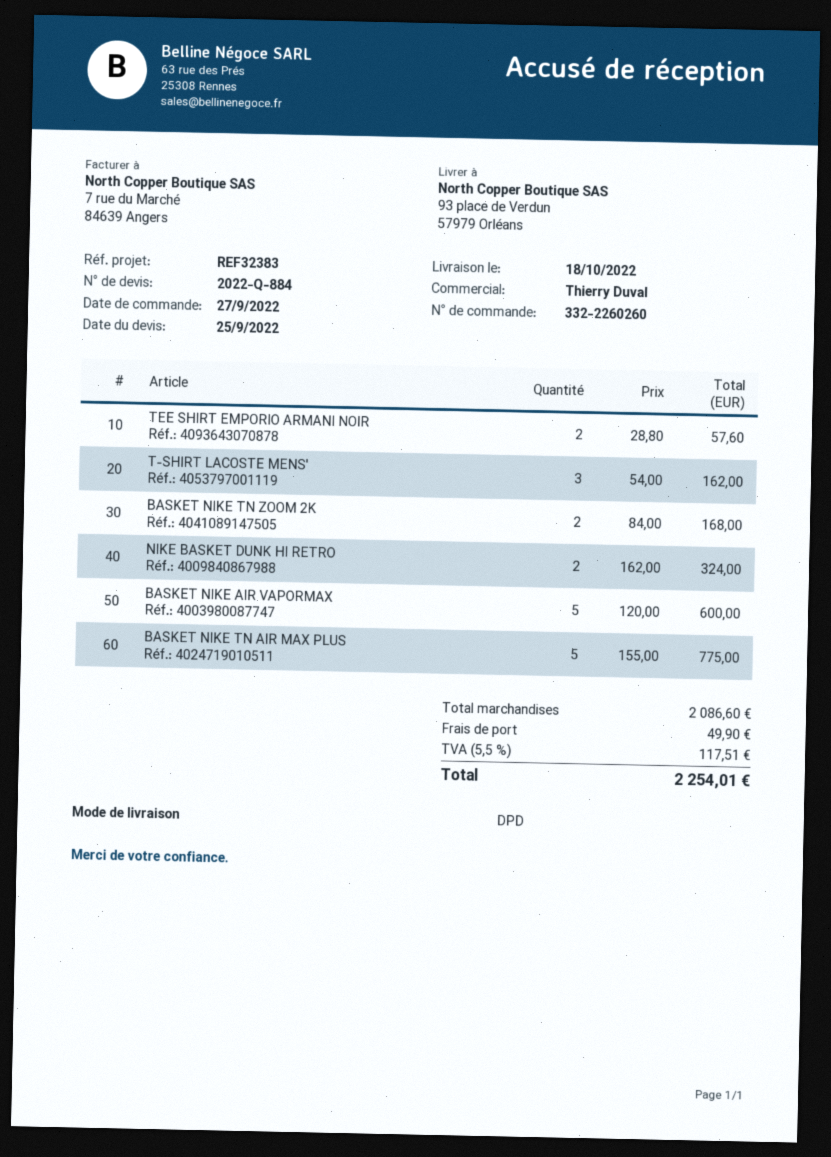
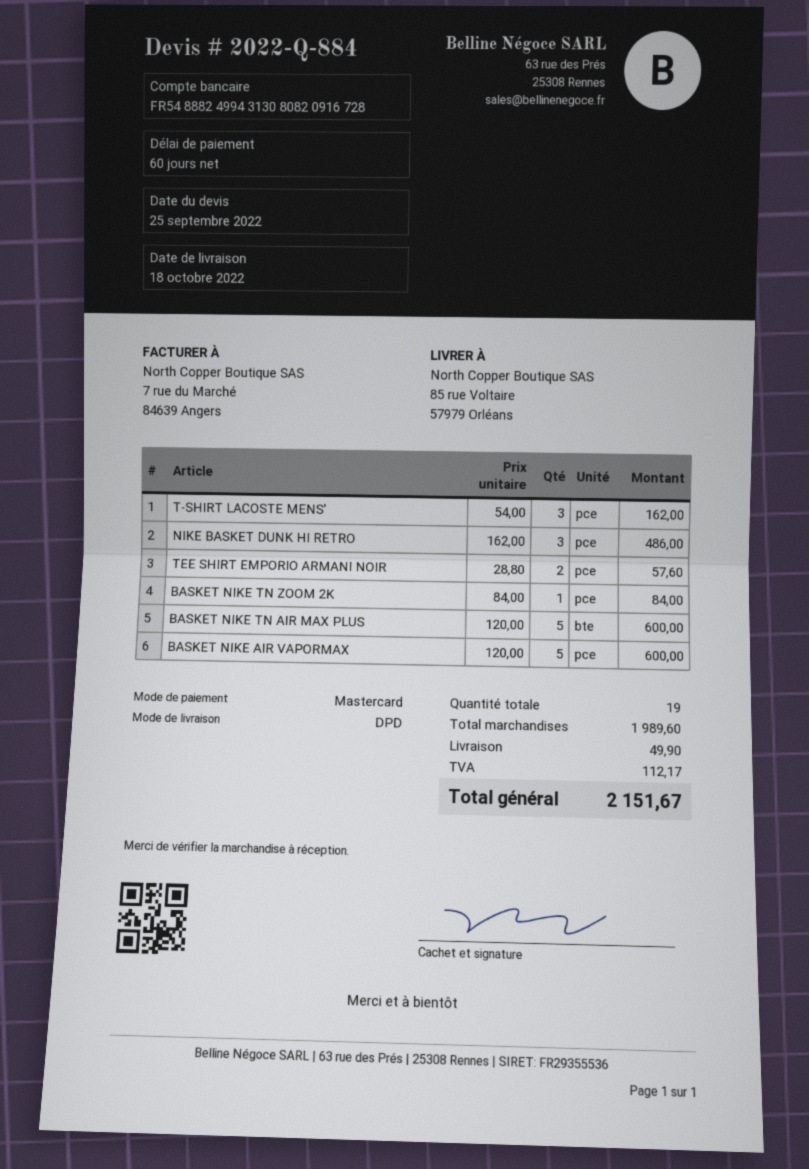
ship to: 93 place de Verdun, 57979 Orléans -> 85 rue Voltaire, 57979 Orléans
BASKET NIKE TN ZOOM 2K: 2 x 84.00 = 168.00 -> 1 x 84.00 = 84.00
NIKE BASKET DUNK HI RETRO: 2 x 162.00 = 324.00 -> 3 x 162.00 = 486.00
BASKET NIKE TN AIR MAX PLUS: 5 x 155.00 = 775.00 -> 5 x 120.00 = 600.00
subtotal: 2086.60 -> 1989.60
tax: 117.51 -> 112.17
total: 2254.01 -> 2151.67

